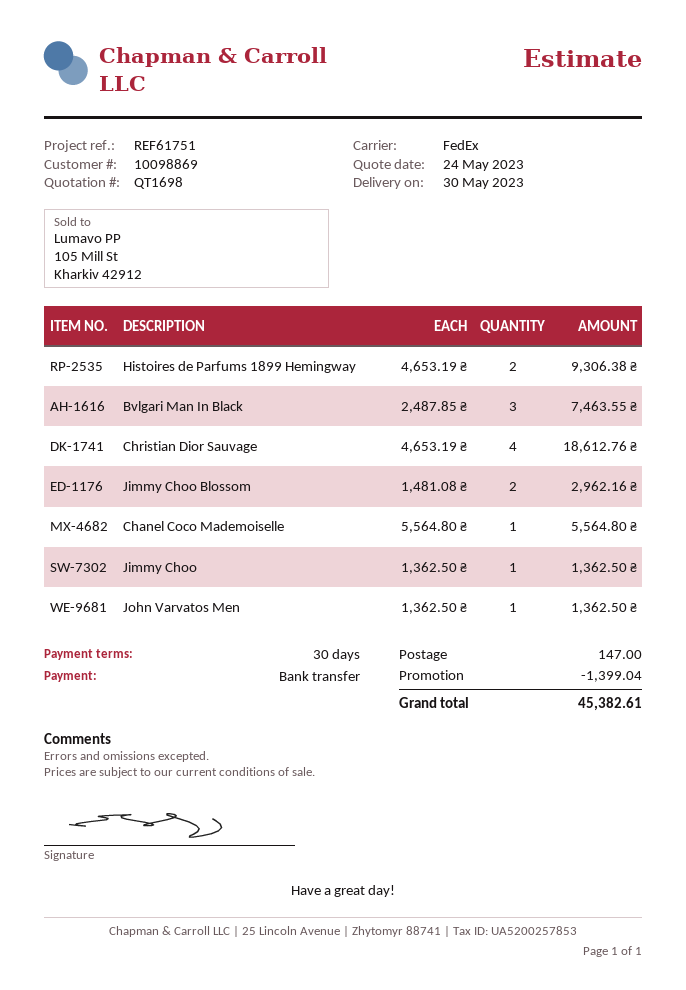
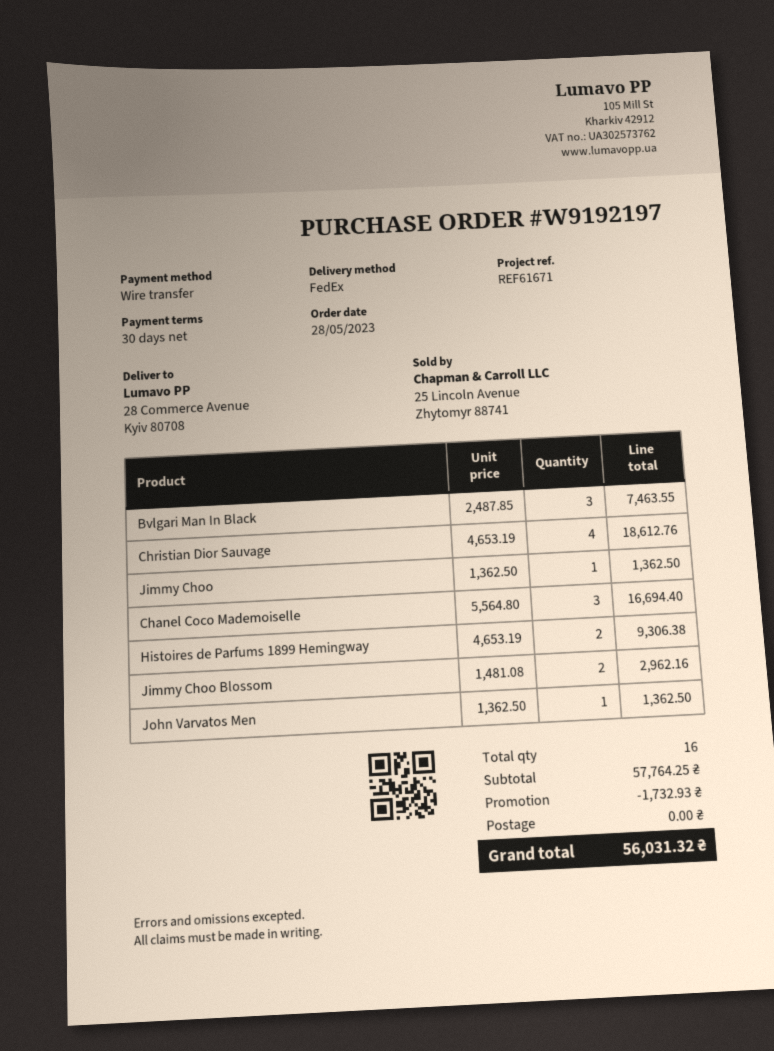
reference: REF61751 -> REF61671
Chanel Coco Mademoiselle: 1 x 5564.80 = 5564.80 -> 3 x 5564.80 = 16694.40
discount: 1399.04 -> 1732.93
shipping: 147.00 -> 0.00
total: 45382.61 -> 56031.32

